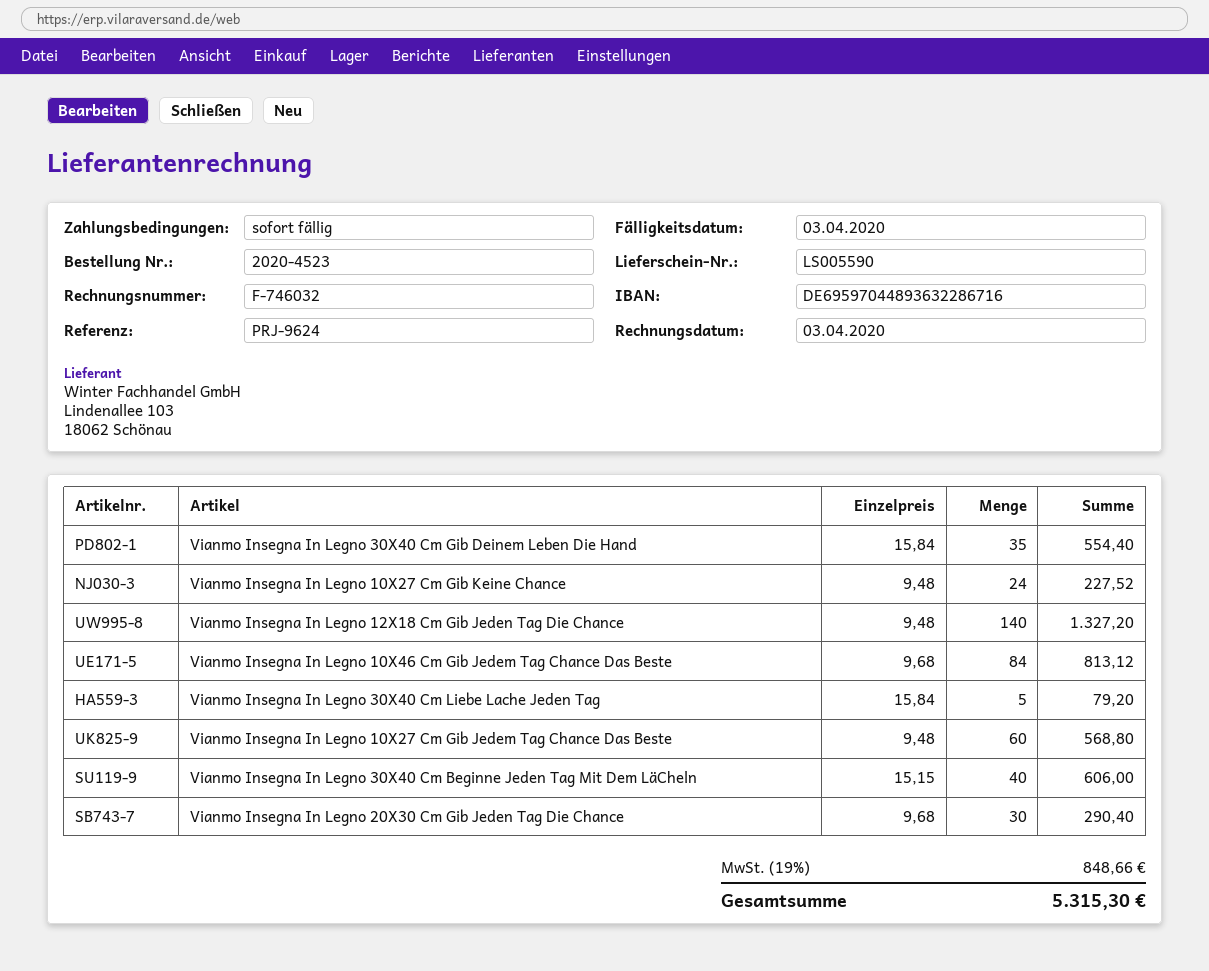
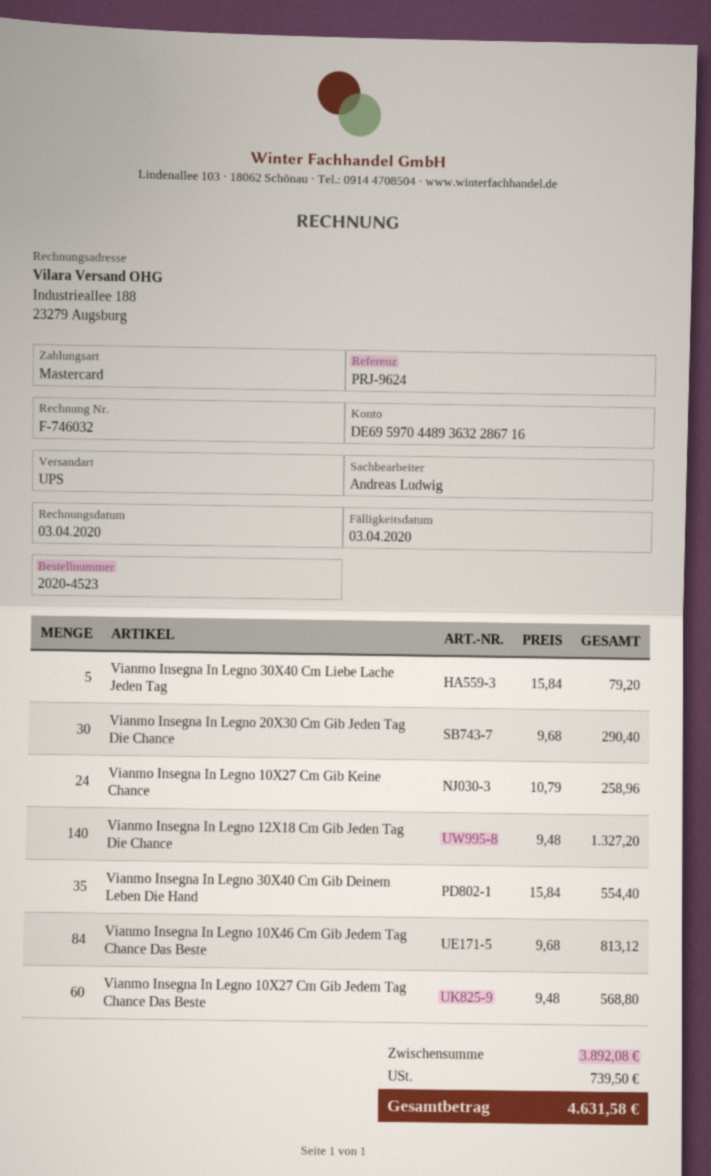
Vianmo Insegna In Legno 10X27 Cm Gib Keine Chance: 24 x 9.48 = 227.52 -> 24 x 10.79 = 258.96
Vianmo Insegna In Legno 30X40 Cm Beginne Jeden Tag Mit Dem LäCheln: 40 x 15.15 = 606.00 -> none
tax: 848.66 -> 739.50
total: 5315.30 -> 4631.58

